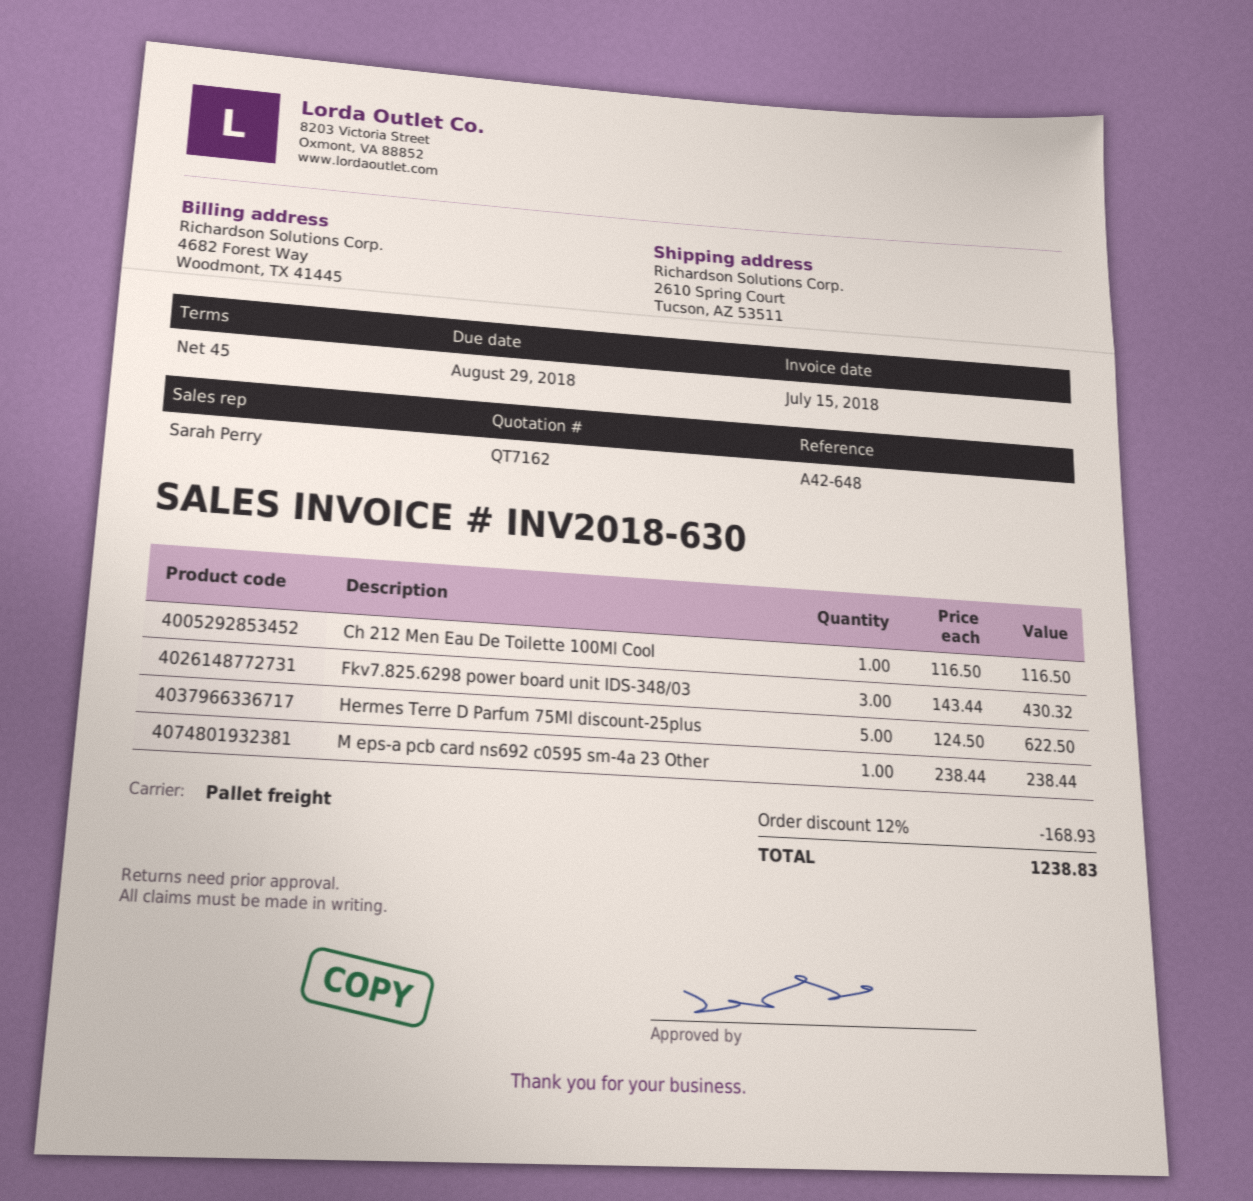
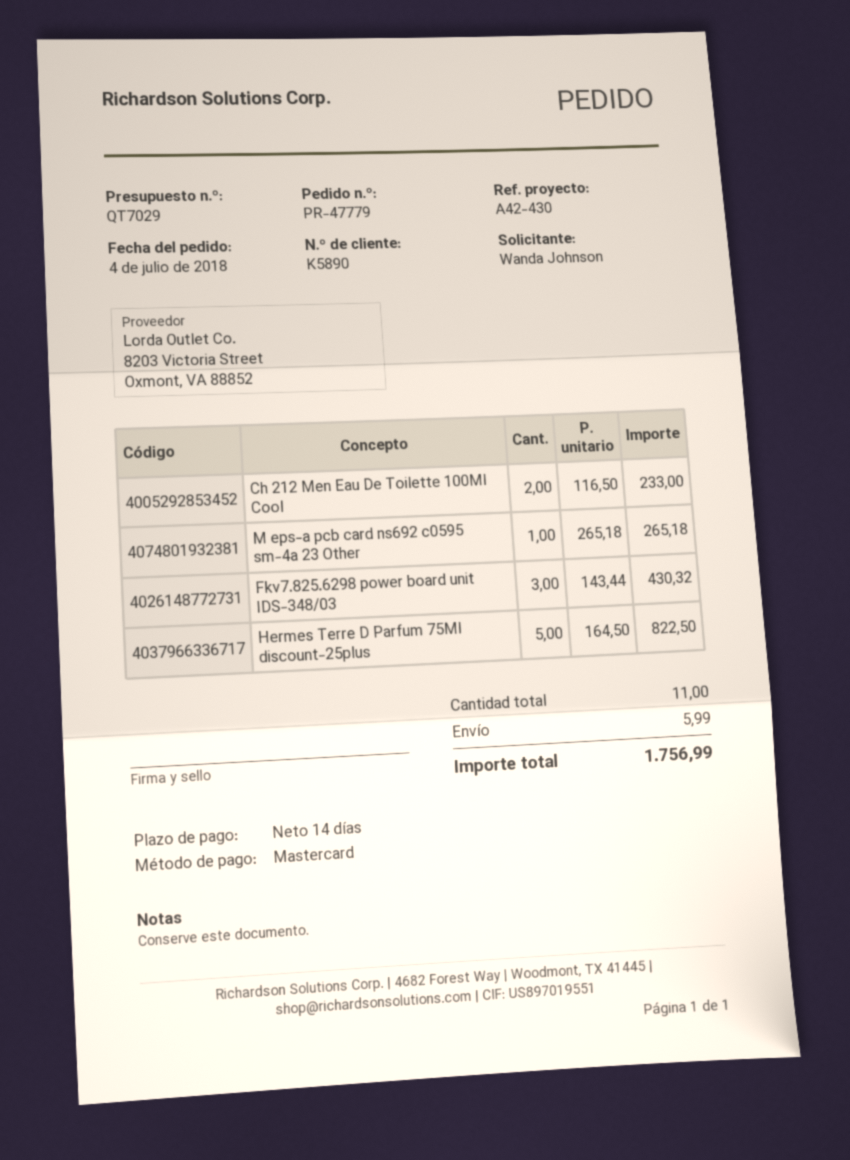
quote number: QT7162 -> QT7029
payment terms: 45 days -> 14 days
reference: A42-648 -> A42-430
Ch 212 Men Eau De Toilette 100Ml Cool: 1 x 116.50 = 116.50 -> 2 x 116.50 = 233.00
Hermes Terre D Parfum 75Ml discount-25plus: 5 x 124.50 = 622.50 -> 5 x 164.50 = 822.50
M eps-a pcb card ns692 c0595 sm-4a 23 Other: 1 x 238.44 = 238.44 -> 1 x 265.18 = 265.18
discount: 12% = 168.93 -> none
shipping: none -> 5.99
total: 1238.83 -> 1756.99

